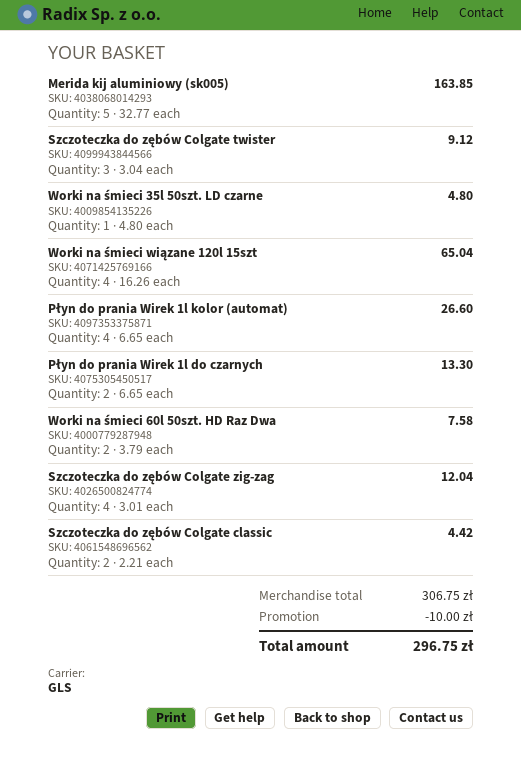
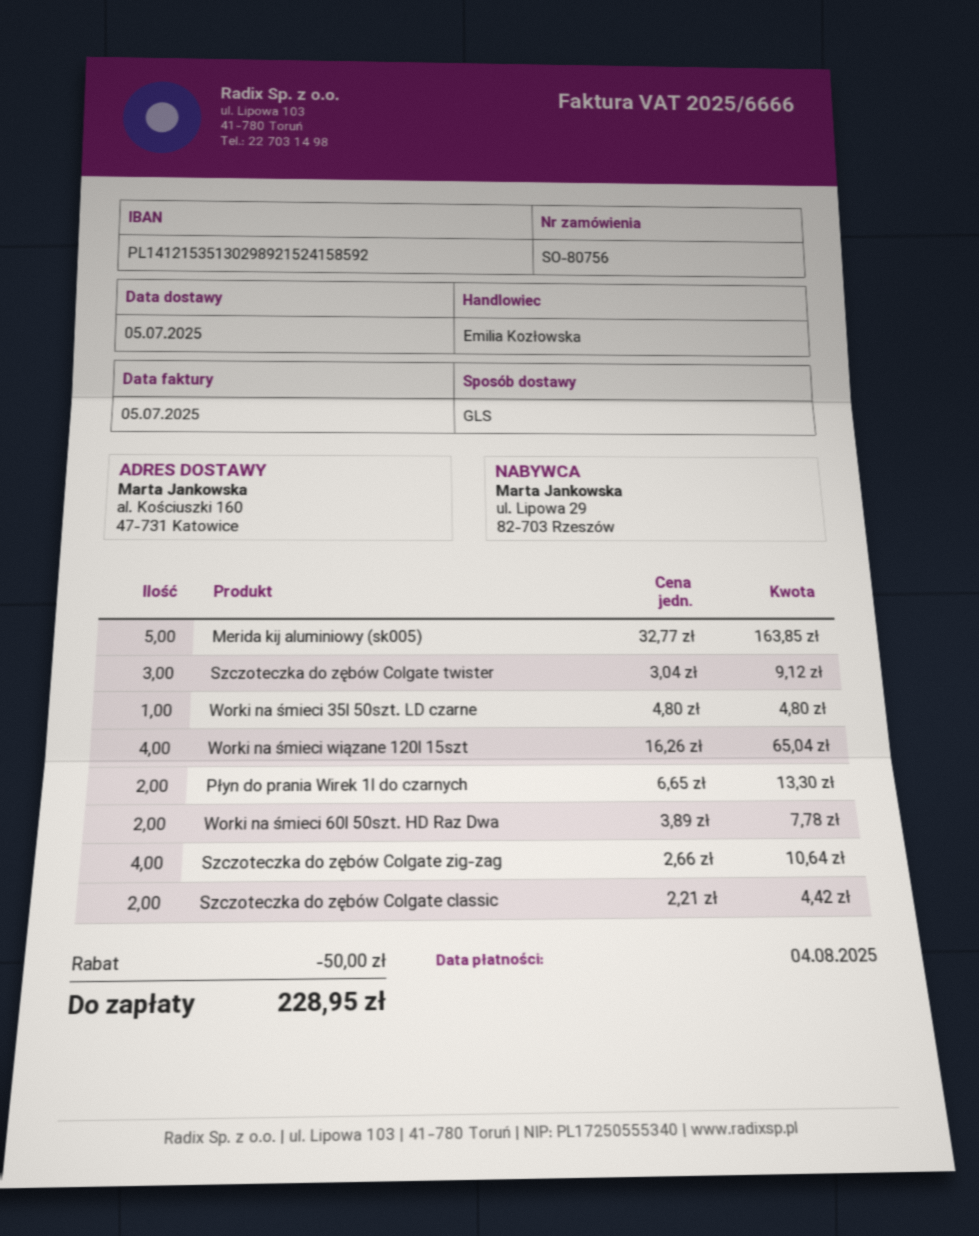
Płyn do prania Wirek 1l kolor (automat): 4 x 6.65 = 26.60 -> none
Worki na śmieci 60l 50szt. HD Raz Dwa: 2 x 3.79 = 7.58 -> 2 x 3.89 = 7.78
Szczoteczka do zębów Colgate zig-zag: 4 x 3.01 = 12.04 -> 4 x 2.66 = 10.64
discount: 10.00 -> 50.00
total: 296.75 -> 228.95

